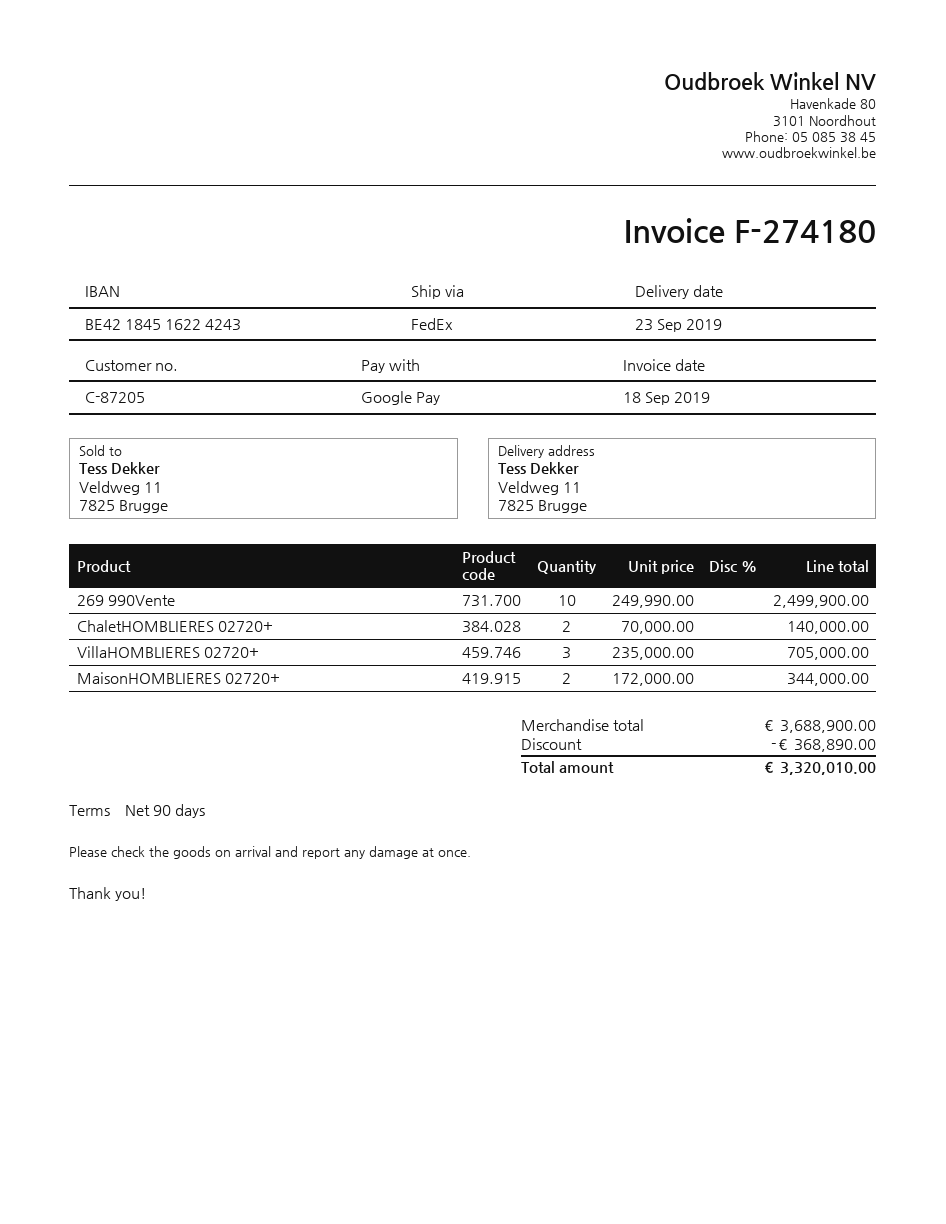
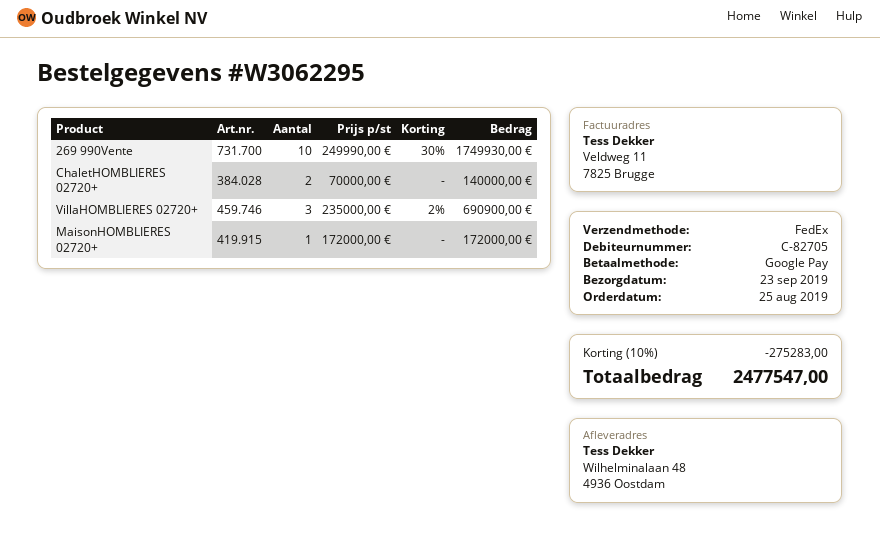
customer number: C-87205 -> C-82705
ship to: Veldweg 11, 7825 Brugge -> Wilhelminalaan 48, 4936 Oostdam
269 990Vente: 10 x 249990.00 = 2499900.00 -> 10 x 249990.00 - 30% = 1749930.00
VillaHOMBLIERES 02720+: 3 x 235000.00 = 705000.00 -> 3 x 235000.00 - 2% = 690900.00
MaisonHOMBLIERES 02720+: 2 x 172000.00 = 344000.00 -> 1 x 172000.00 = 172000.00
discount: 368890.00 -> 275283.00
total: 3320010.00 -> 2477547.00

